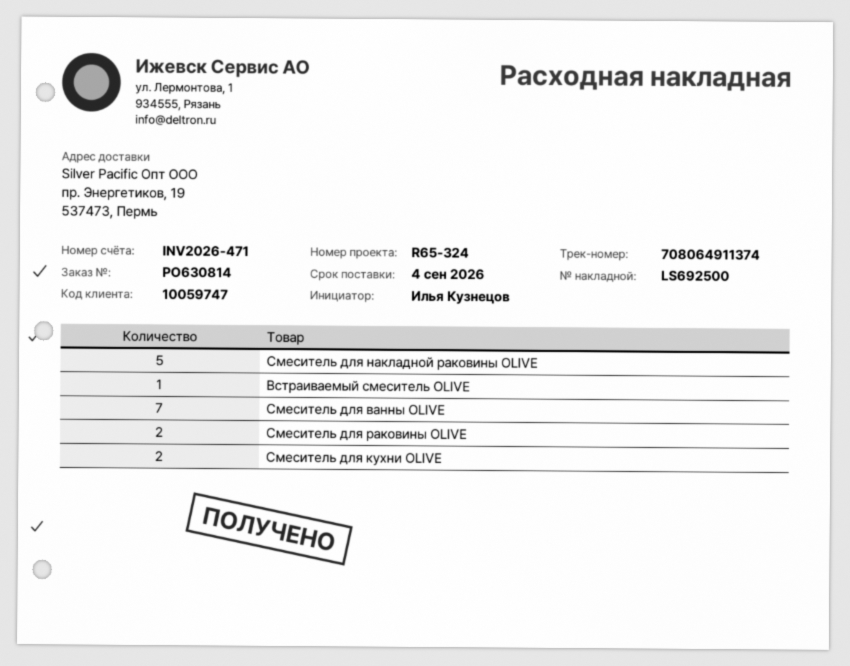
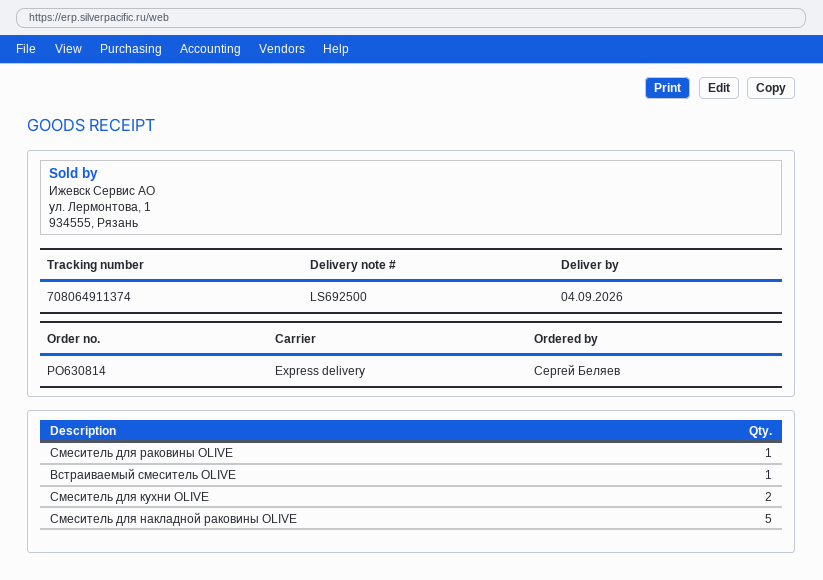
ordered by: Илья Кузнецов -> Сергей Беляев
Смеситель для ванны OLIVE: 7 -> none
Смеситель для раковины OLIVE: 2 -> 1

